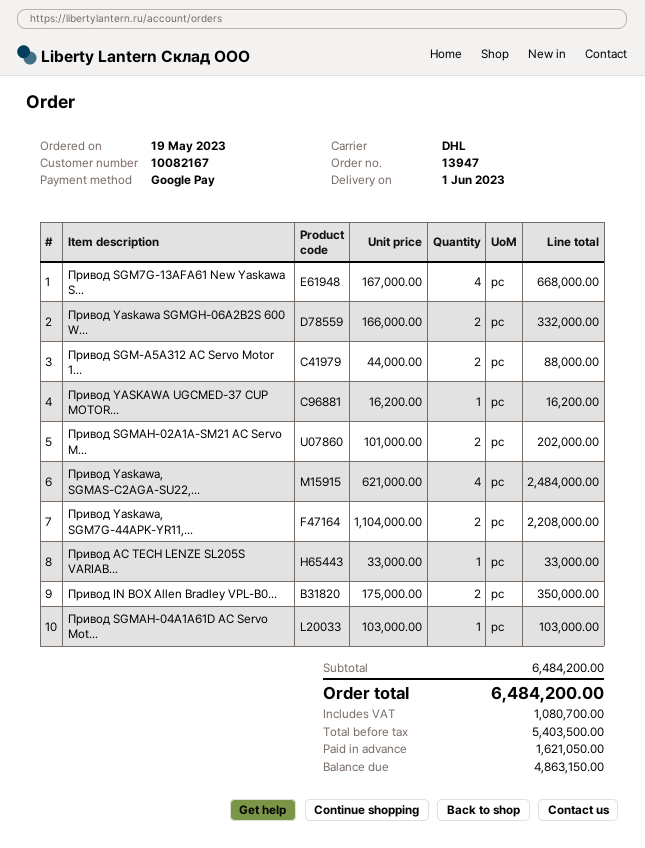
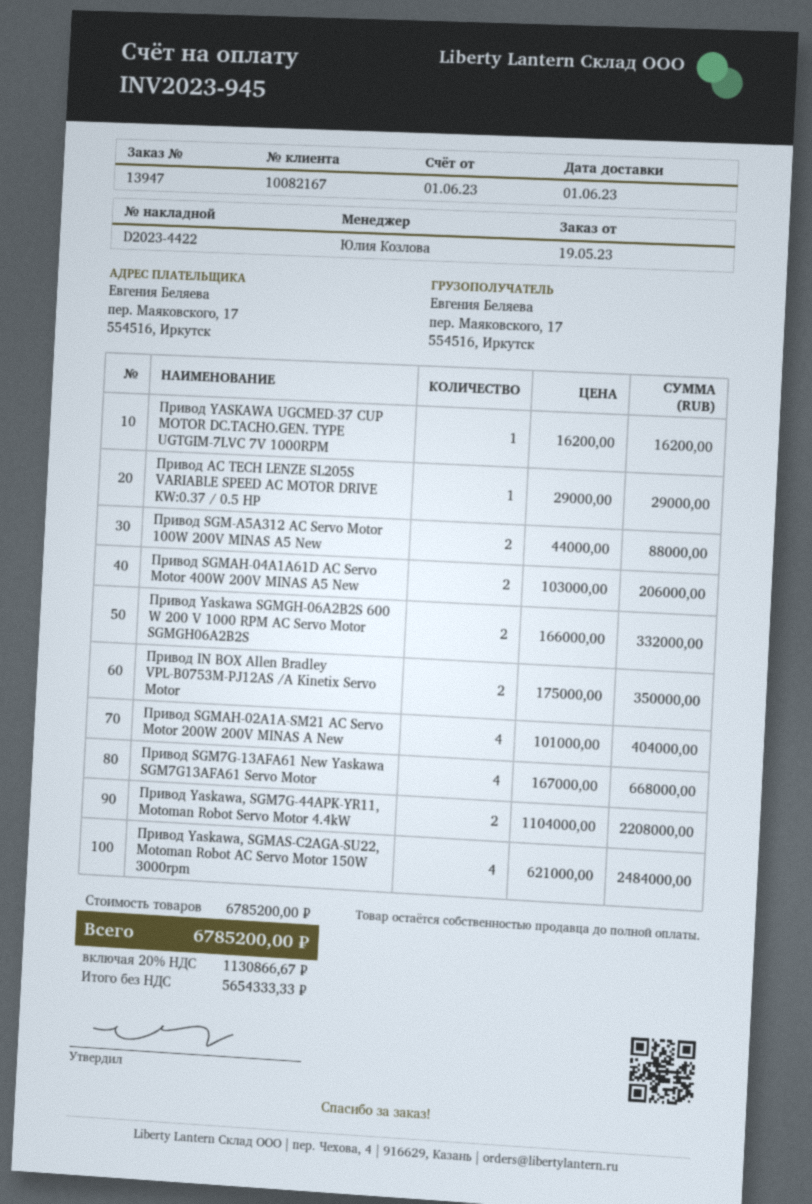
Привод SGMAH-02A1A-SM21 AC Servo M...: 2 x 101000.00 = 202000.00 -> 4 x 101000.00 = 404000.00
Привод AC TECH LENZE SL205S VARIAB...: 1 x 33000.00 = 33000.00 -> 1 x 29000.00 = 29000.00
Привод SGMAH-04A1A61D AC Servo Mot...: 1 x 103000.00 = 103000.00 -> 2 x 103000.00 = 206000.00
subtotal: 6484200.00 -> 6785200.00
net: 5403500.00 -> 5654333.33
tax: 1080700.00 -> 1130866.67
total: 6484200.00 -> 6785200.00

